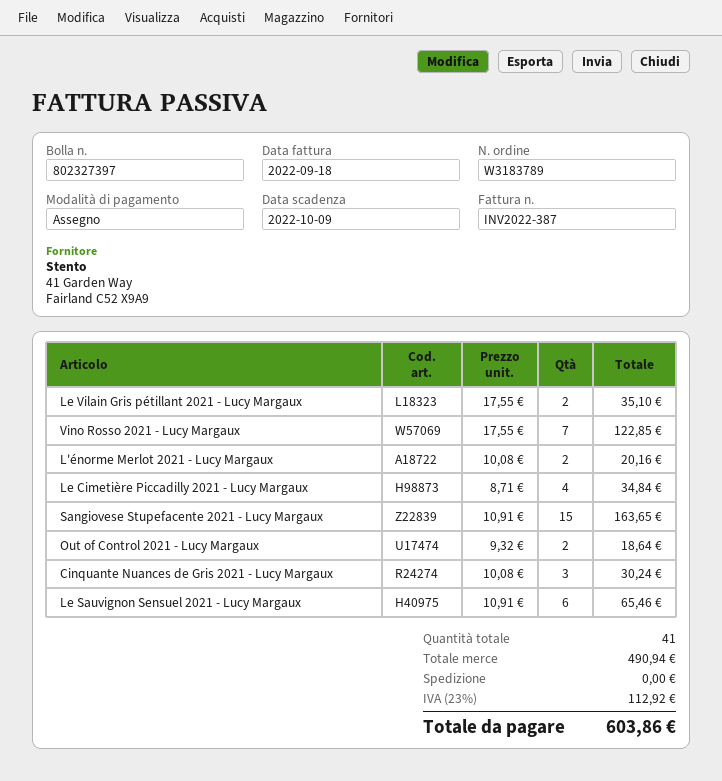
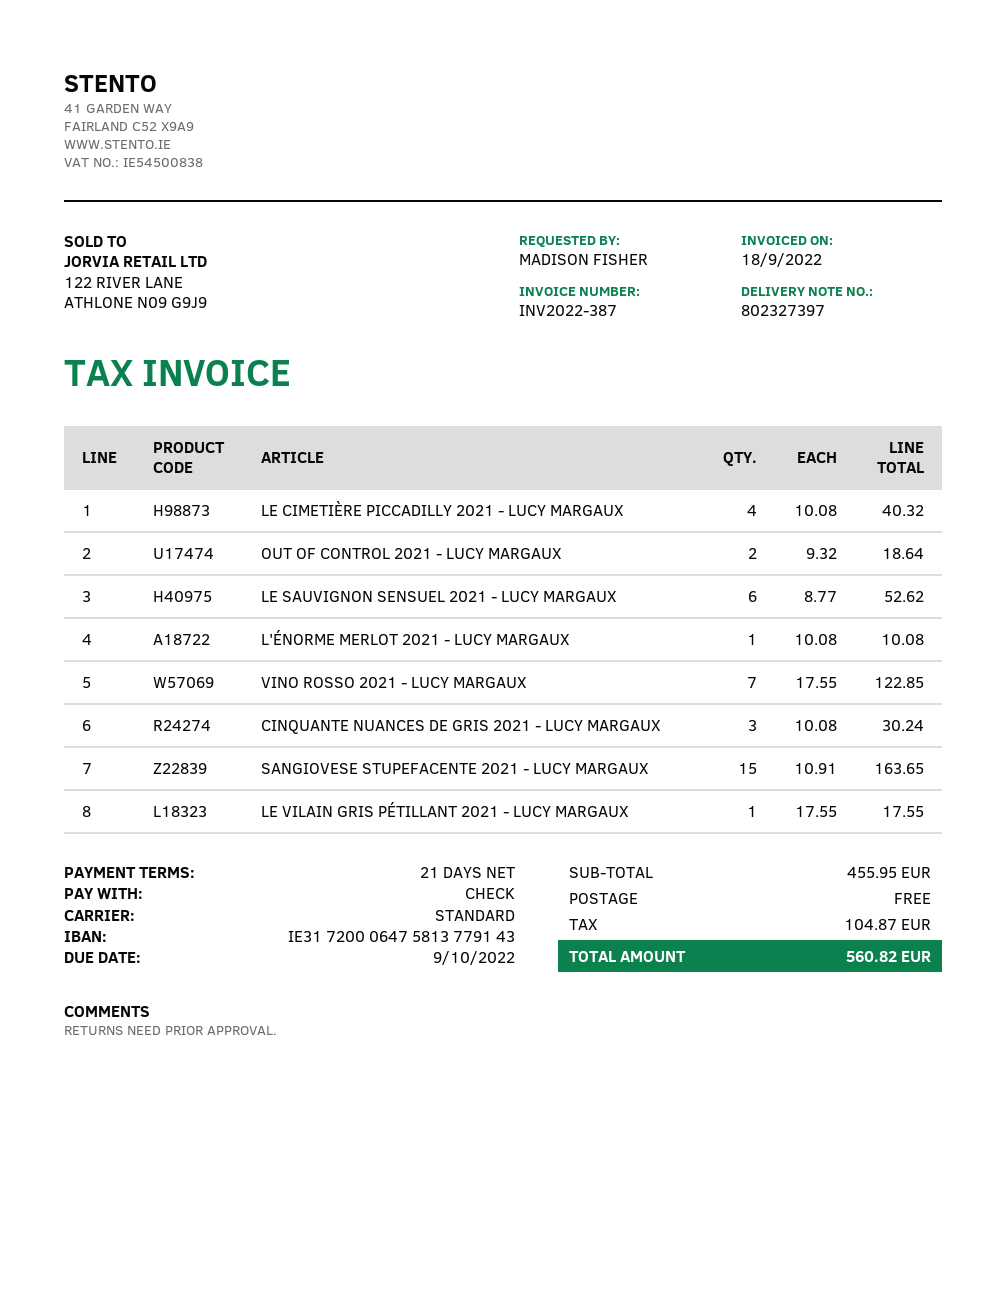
Le Vilain Gris pétillant 2021 - Lucy Margaux: 2 x 17.55 = 35.10 -> 1 x 17.55 = 17.55
L'énorme Merlot 2021 - Lucy Margaux: 2 x 10.08 = 20.16 -> 1 x 10.08 = 10.08
Le Cimetière Piccadilly 2021 - Lucy Margaux: 4 x 8.71 = 34.84 -> 4 x 10.08 = 40.32
Le Sauvignon Sensuel 2021 - Lucy Margaux: 6 x 10.91 = 65.46 -> 6 x 8.77 = 52.62
subtotal: 490.94 -> 455.95
tax: 112.92 -> 104.87
total: 603.86 -> 560.82

